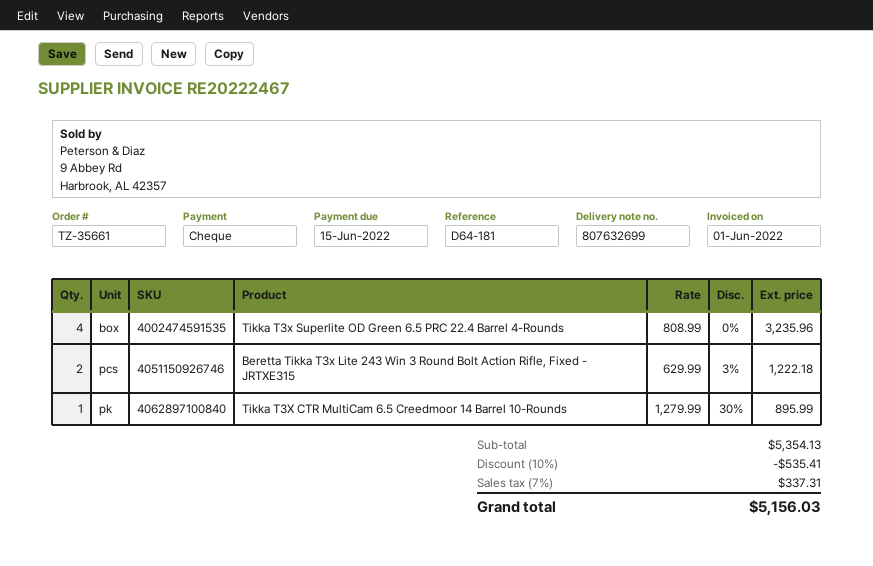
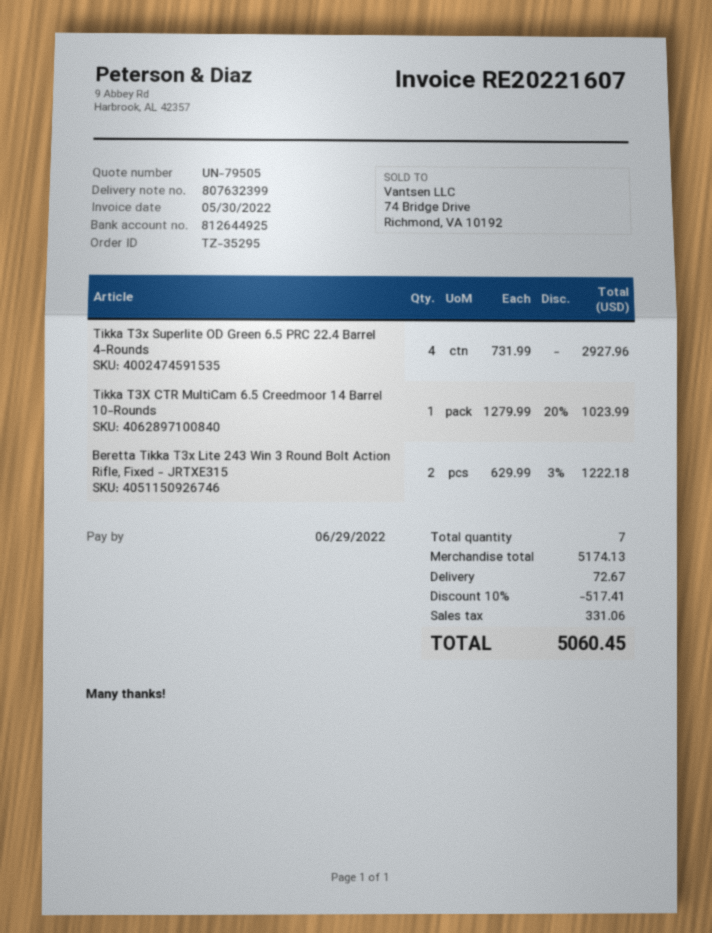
order number: TZ-35661 -> TZ-35295
delivery note number: 807632699 -> 807632399
invoice number: RE20222467 -> RE20221607
invoice date: 2022-06-01 -> 2022-05-30
due date: 2022-06-15 -> 2022-06-29
Tikka T3x Superlite OD Green 6.5 PRC 22.4 Barrel 4-Rounds: 4 x 808.99 = 3235.96 -> 4 x 731.99 = 2927.96
Tikka T3X CTR MultiCam 6.5 Creedmoor 14 Barrel 10-Rounds: 1 x 1279.99 - 30% = 895.99 -> 1 x 1279.99 - 20% = 1023.99
subtotal: 5354.13 -> 5174.13
discount: 10% = 535.41 -> 10% = 517.41
shipping: none -> 72.67
tax: 337.31 -> 331.06
total: 5156.03 -> 5060.45

